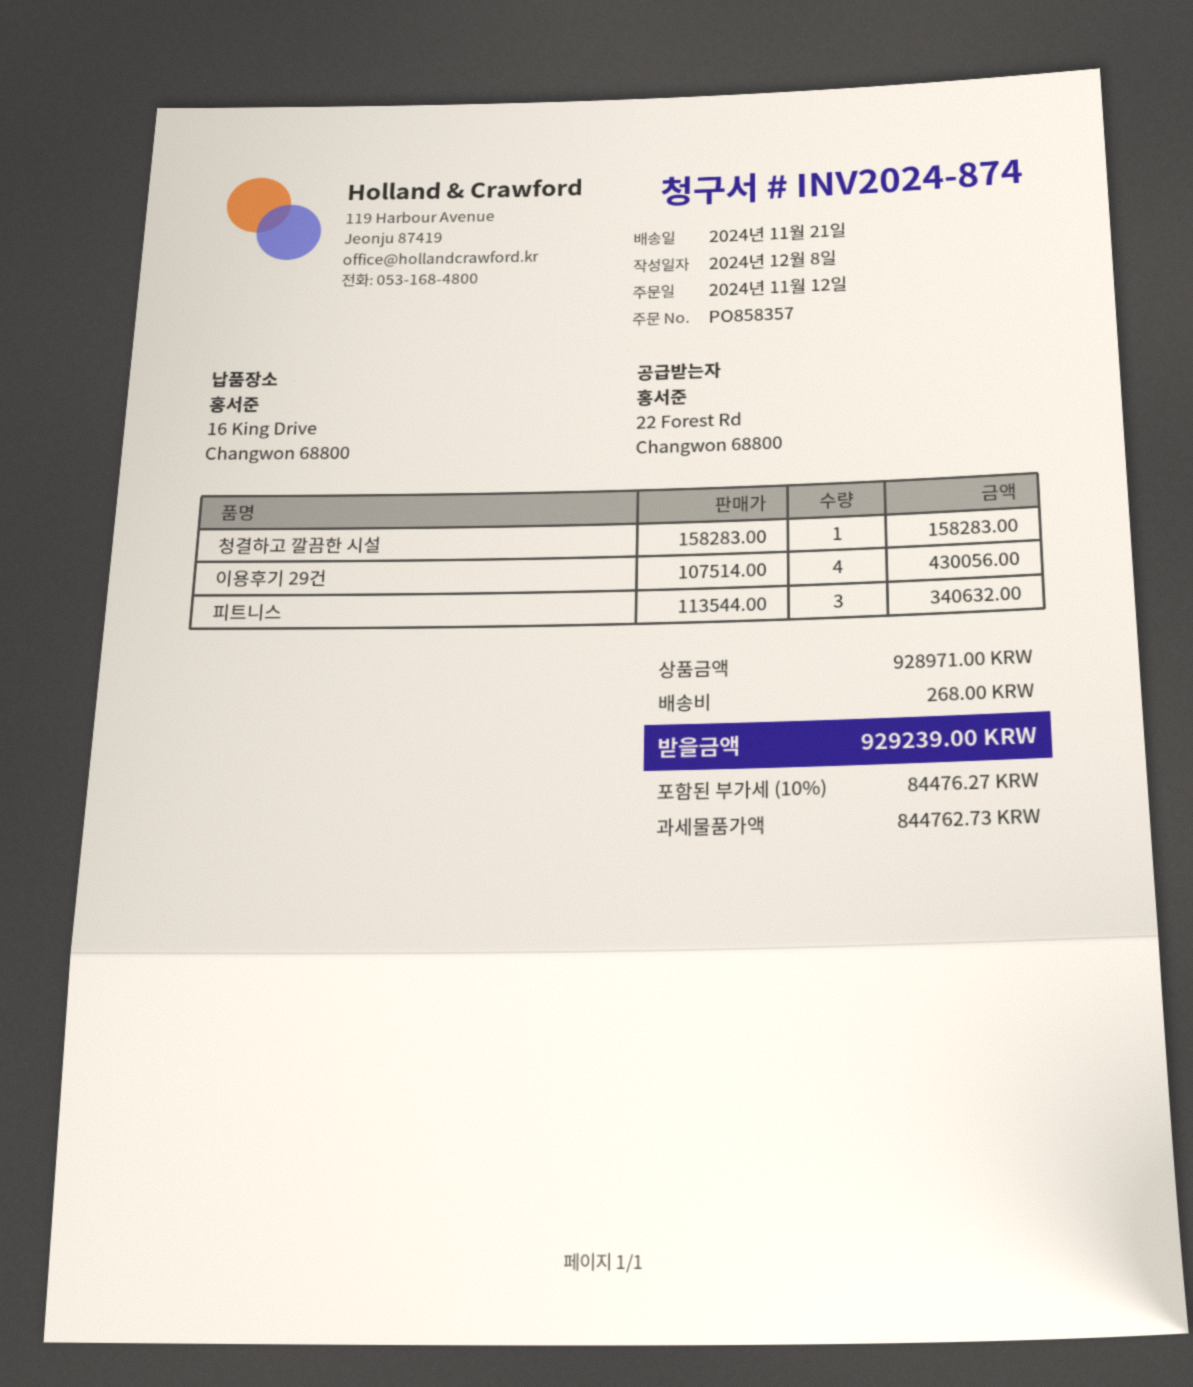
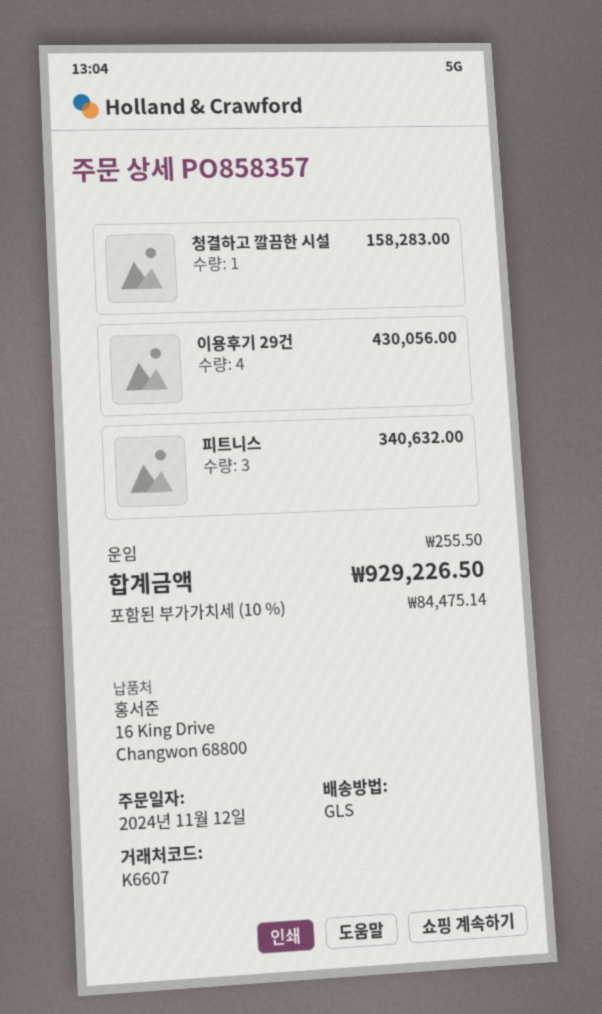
shipping: 268.00 -> 255.50
tax: 10% = 84476.27 -> 10% = 84475.14
total: 929239.00 -> 929226.50

